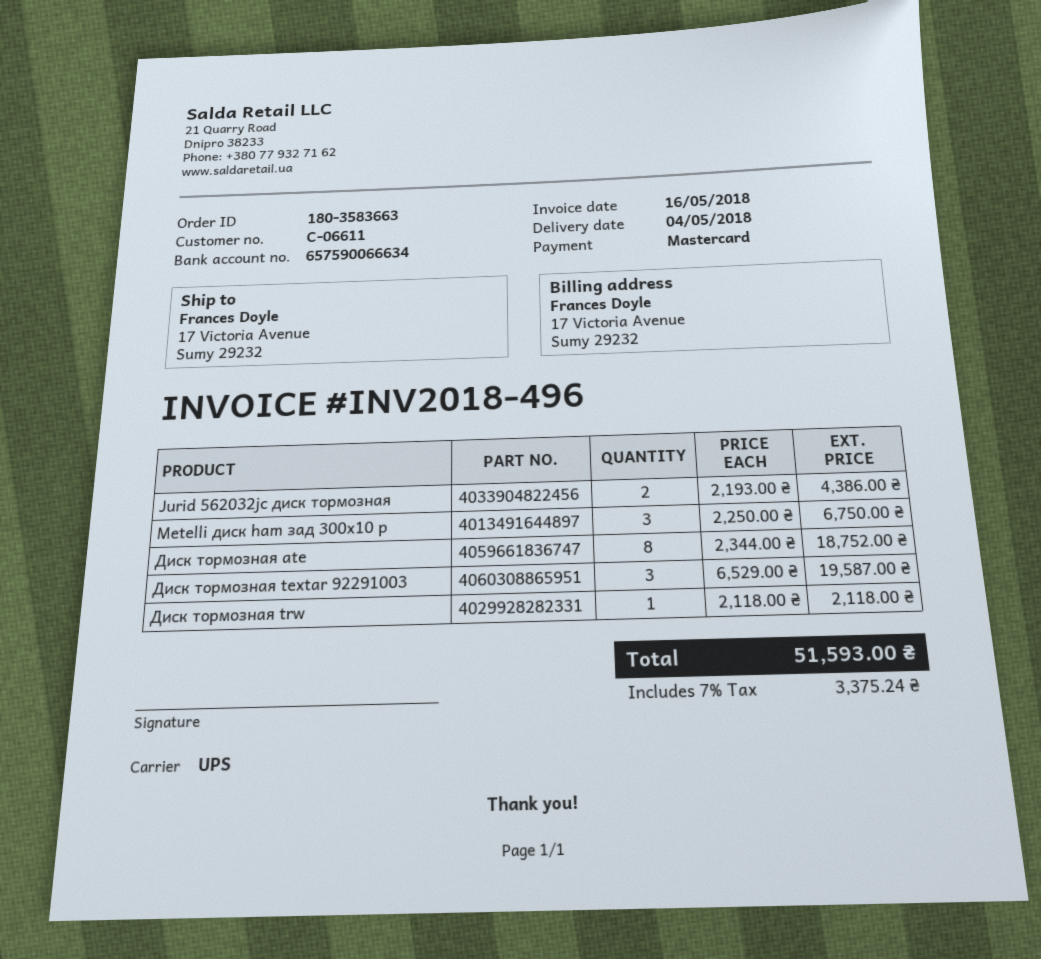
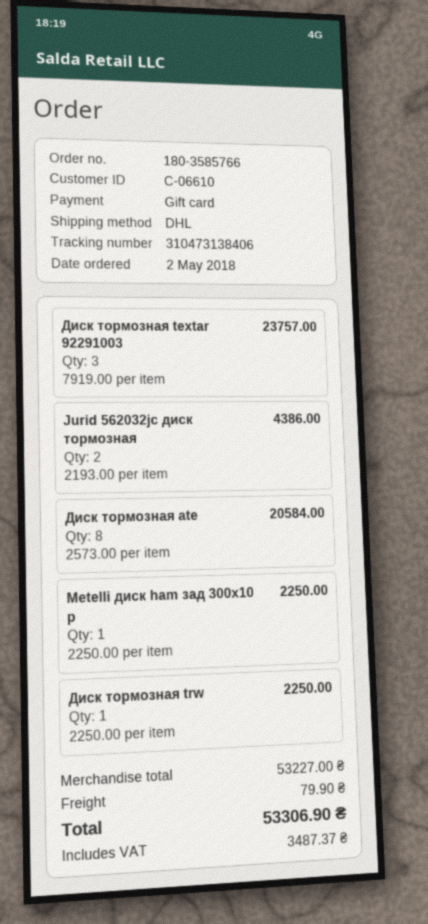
order number: 180-3583663 -> 180-3585766
customer number: C-06611 -> C-06610
payment method: Mastercard -> gift card
shipping method: UPS -> DHL
Metelli диск ham зад 300x10 p: 3 x 2250.00 = 6750.00 -> 1 x 2250.00 = 2250.00
Диск тормозная ate: 8 x 2344.00 = 18752.00 -> 8 x 2573.00 = 20584.00
Диск тормозная textar 92291003: 3 x 6529.00 = 19587.00 -> 3 x 7919.00 = 23757.00
Диск тормозная trw: 1 x 2118.00 = 2118.00 -> 1 x 2250.00 = 2250.00
shipping: none -> 79.90
tax: 3375.24 -> 3487.37
total: 51593.00 -> 53306.90

